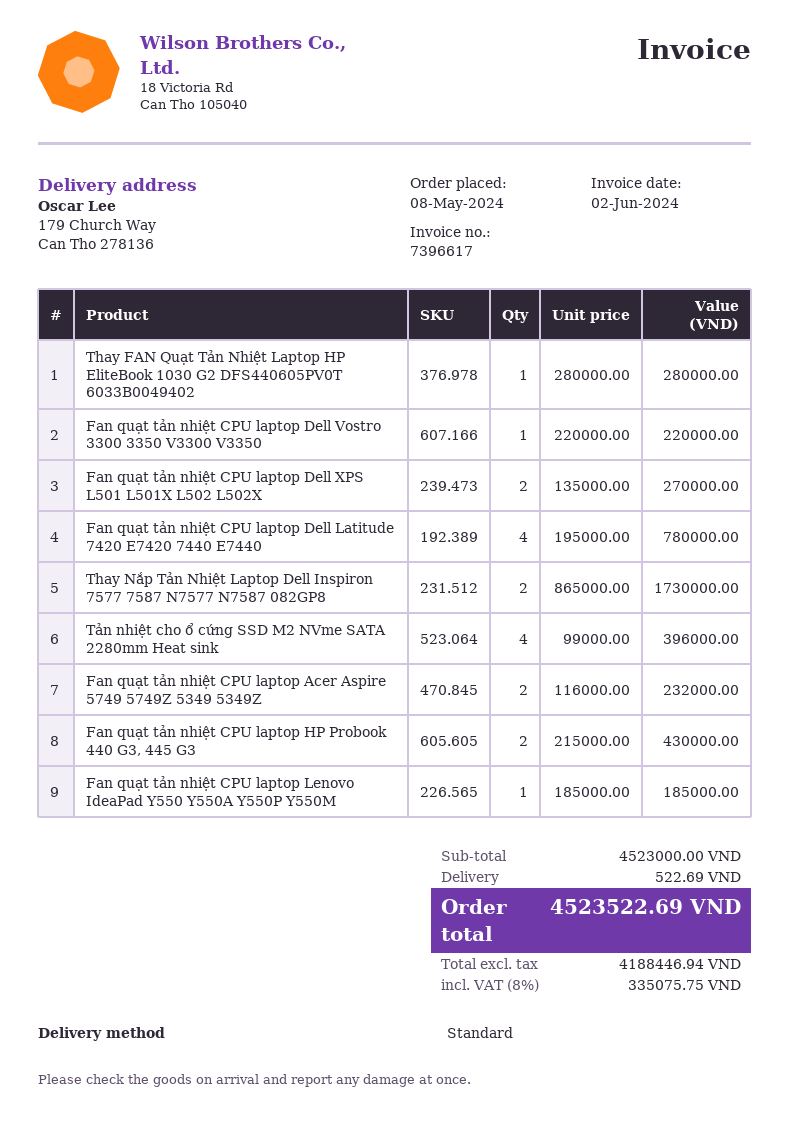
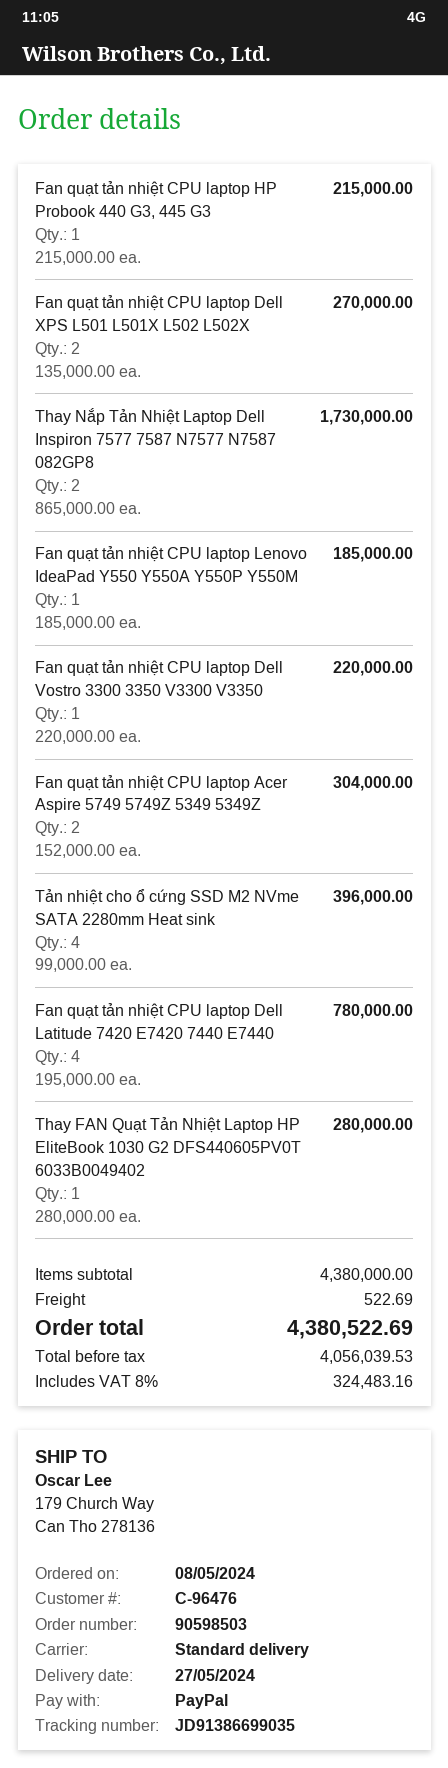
Fan quạt tản nhiệt CPU laptop Acer Aspire 5749 5749Z 5349 5349Z: 2 x 116000.00 = 232000.00 -> 2 x 152000.00 = 304000.00
Fan quạt tản nhiệt CPU laptop HP Probook 440 G3, 445 G3: 2 x 215000.00 = 430000.00 -> 1 x 215000.00 = 215000.00
subtotal: 4523000.00 -> 4380000.00
net: 4188446.94 -> 4056039.53
tax: 8% = 335075.75 -> 8% = 324483.16
total: 4523522.69 -> 4380522.69

